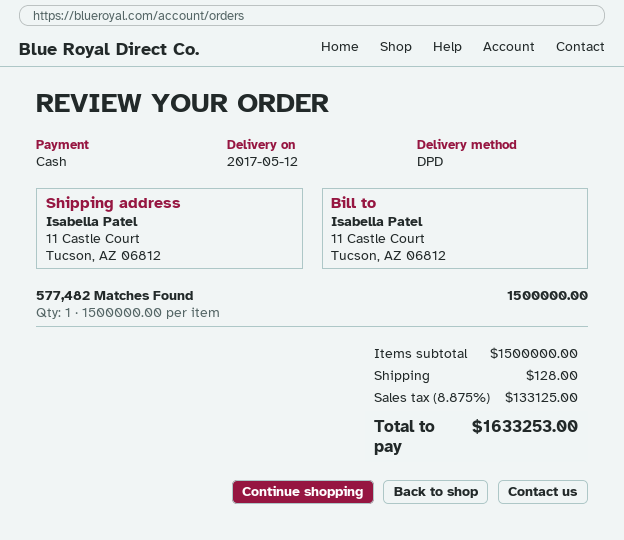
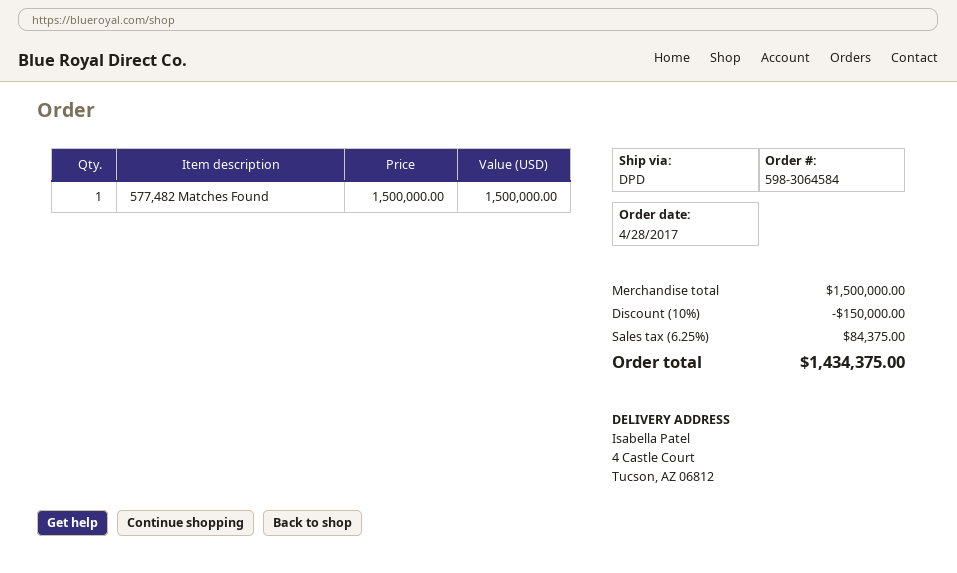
ship to: 11 Castle Court, Tucson, AZ 06812 -> 4 Castle Court, Tucson, AZ 06812
discount: none -> 10% = 150000.00
shipping: 128.00 -> none
tax: 8.875% = 133125.00 -> 6.25% = 84375.00
total: 1633253.00 -> 1434375.00

